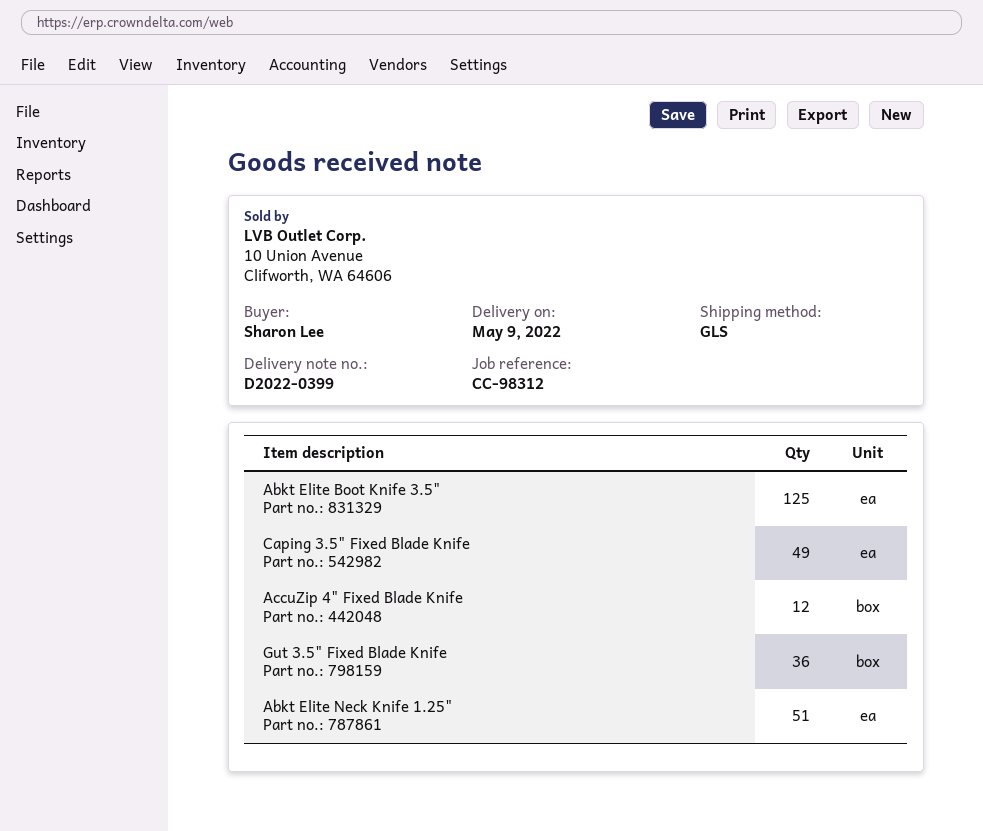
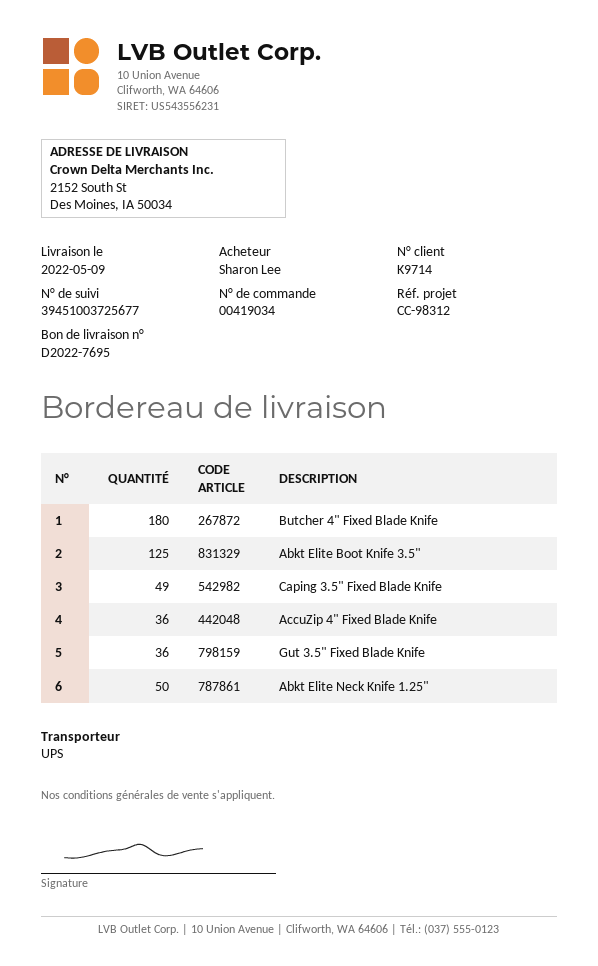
delivery note number: D2022-0399 -> D2022-7695
shipping method: GLS -> UPS
AccuZip 4" Fixed Blade Knife: 12 -> 36
Abkt Elite Neck Knife 1.25": 51 -> 50
Butcher 4" Fixed Blade Knife: none -> 180

